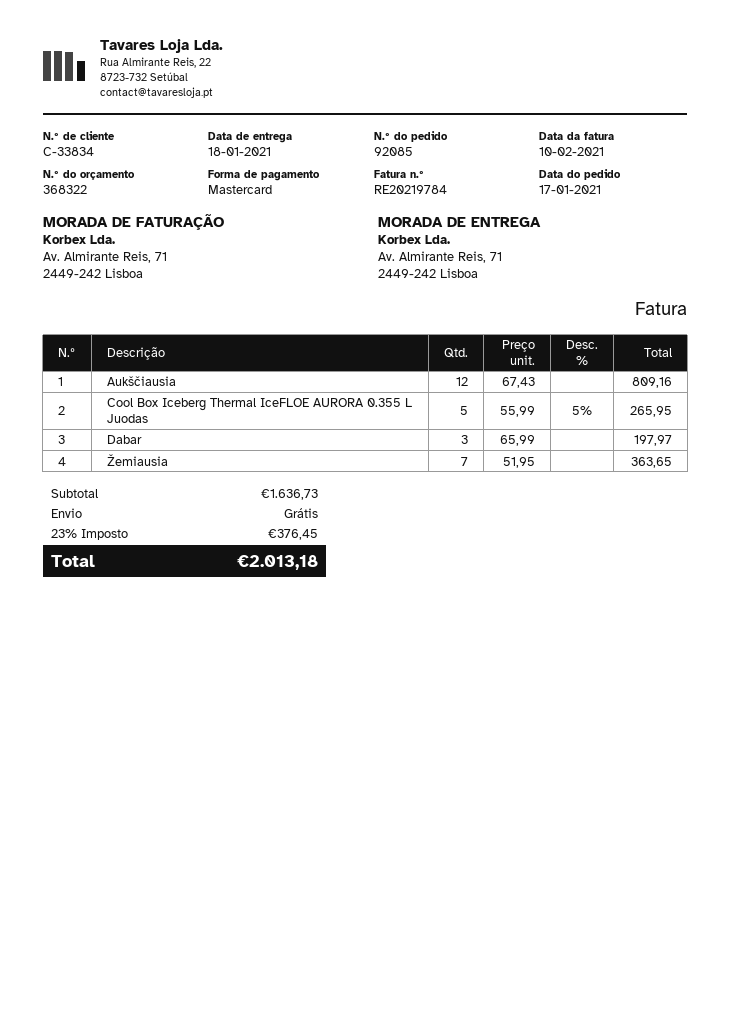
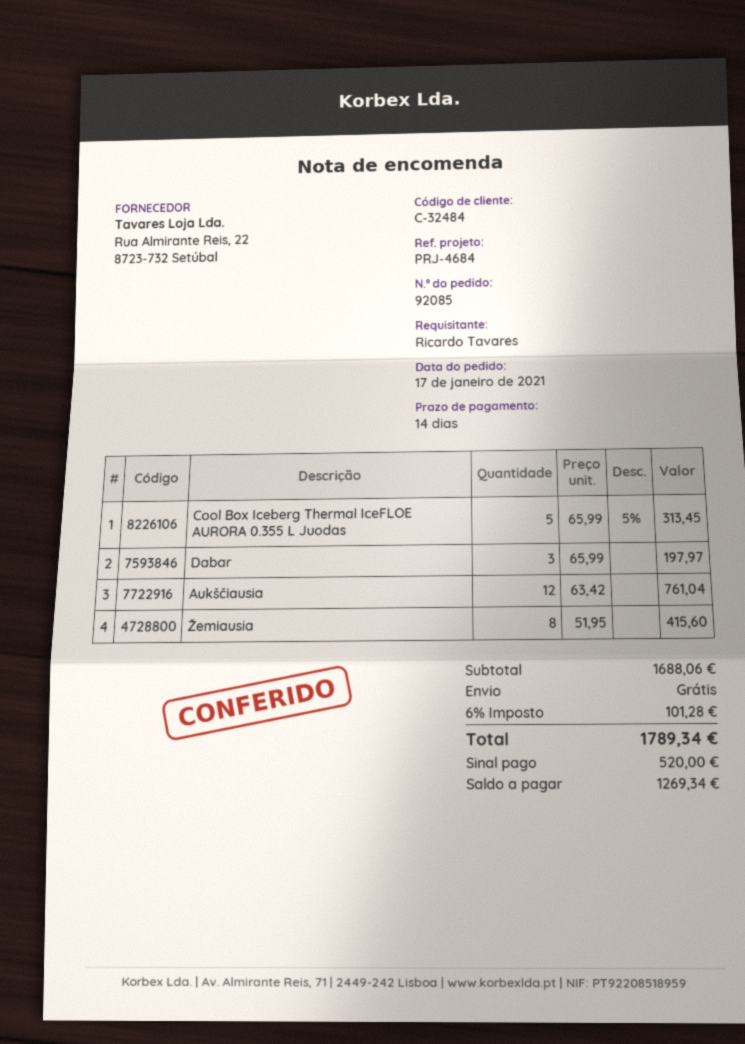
customer number: C-33834 -> C-32484
Aukščiausia: 12 x 67.43 = 809.16 -> 12 x 63.42 = 761.04
Cool Box Iceberg Thermal IceFLOE AURORA 0.355 L Juodas: 5 x 55.99 - 5% = 265.95 -> 5 x 65.99 - 5% = 313.45
Žemiausia: 7 x 51.95 = 363.65 -> 8 x 51.95 = 415.60
subtotal: 1636.73 -> 1688.06
tax: 23% = 376.45 -> 6% = 101.28
total: 2013.18 -> 1789.34

